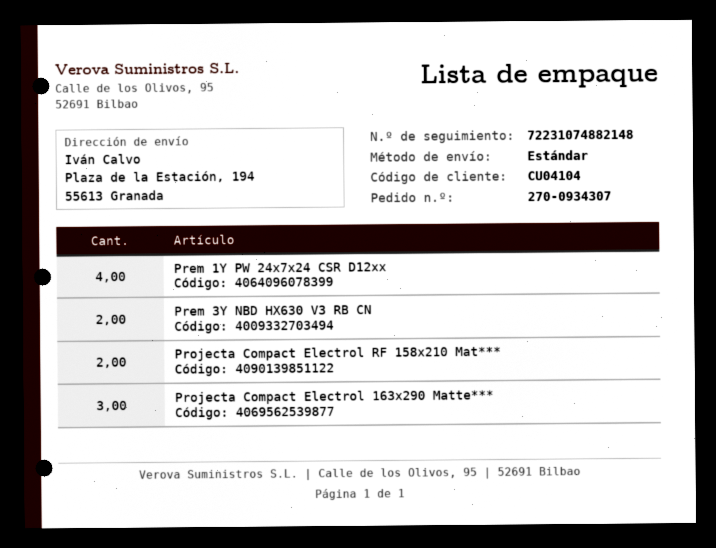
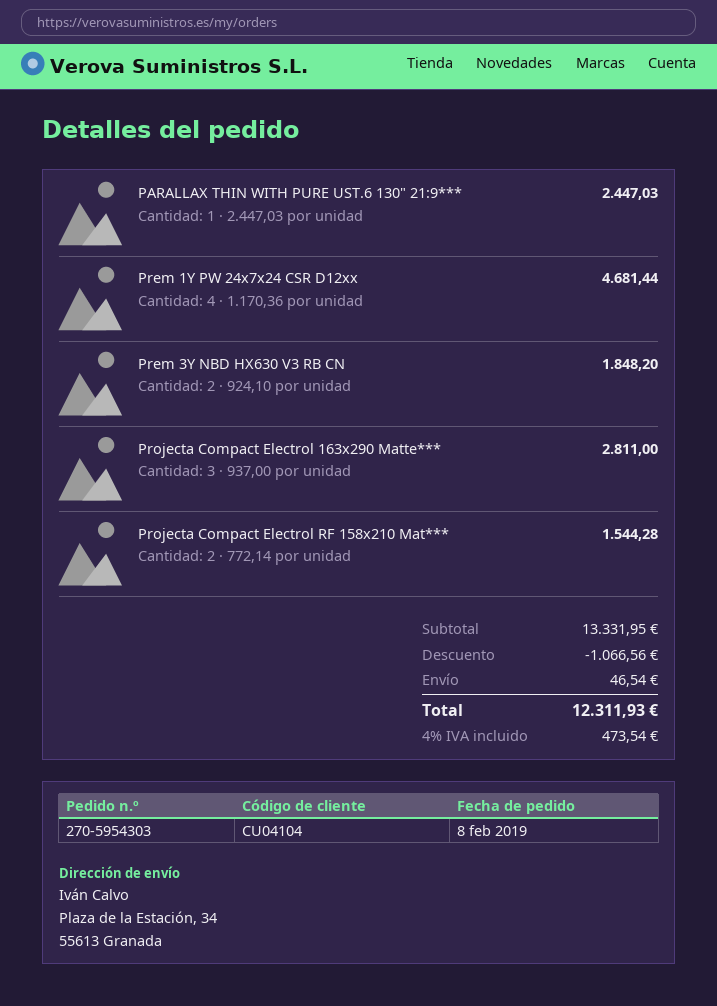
order number: 270-0934307 -> 270-5954303
ship to: Plaza de la Estación, 194, 55613 Granada -> Plaza de la Estación, 34, 55613 Granada
PARALLAX THIN WITH PURE UST.6 130" 21:9***: none -> 1

